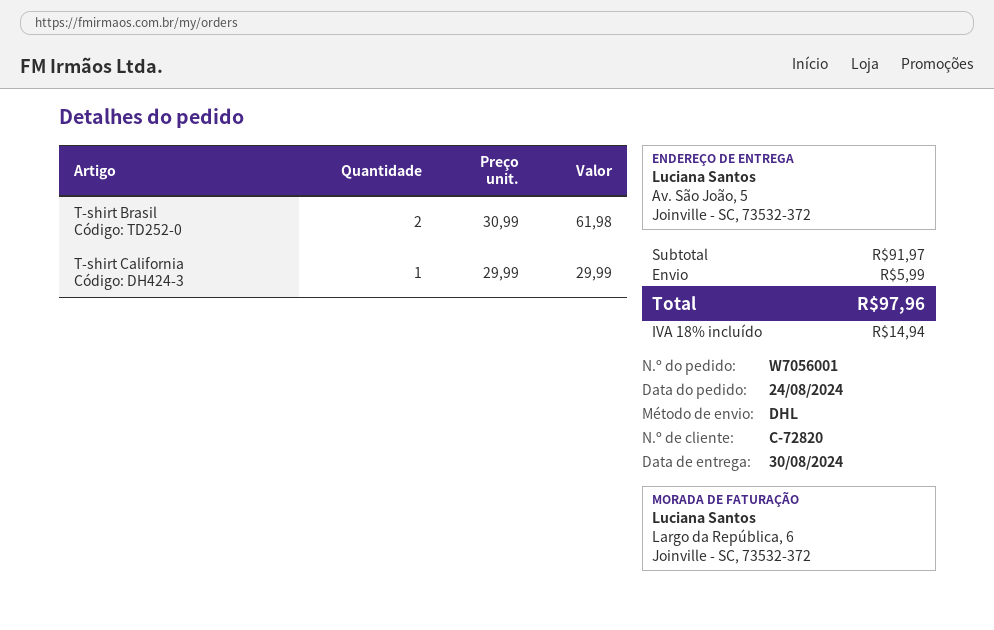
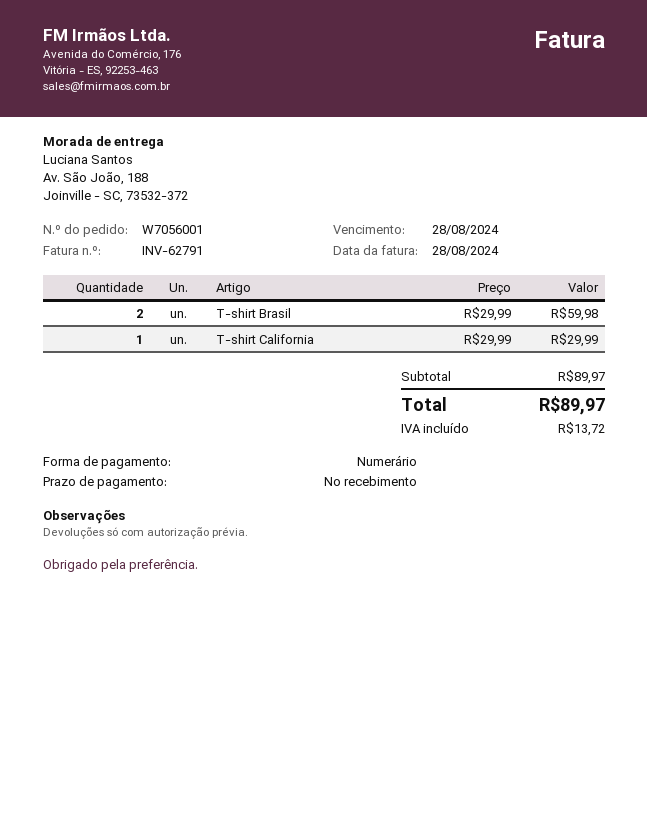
ship to: Av. São João, 5, Joinville - SC, 73532-372 -> Av. São João, 188, Joinville - SC, 73532-372
T-shirt Brasil: 2 x 30.99 = 61.98 -> 2 x 29.99 = 59.98
subtotal: 91.97 -> 89.97
shipping: 5.99 -> none
tax: 14.94 -> 13.72
total: 97.96 -> 89.97

